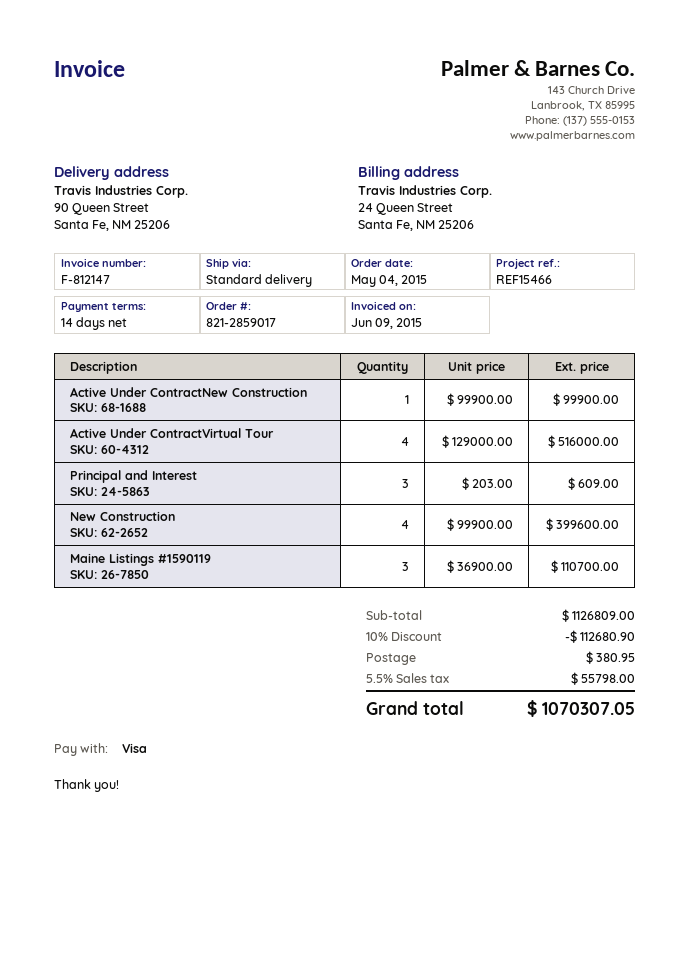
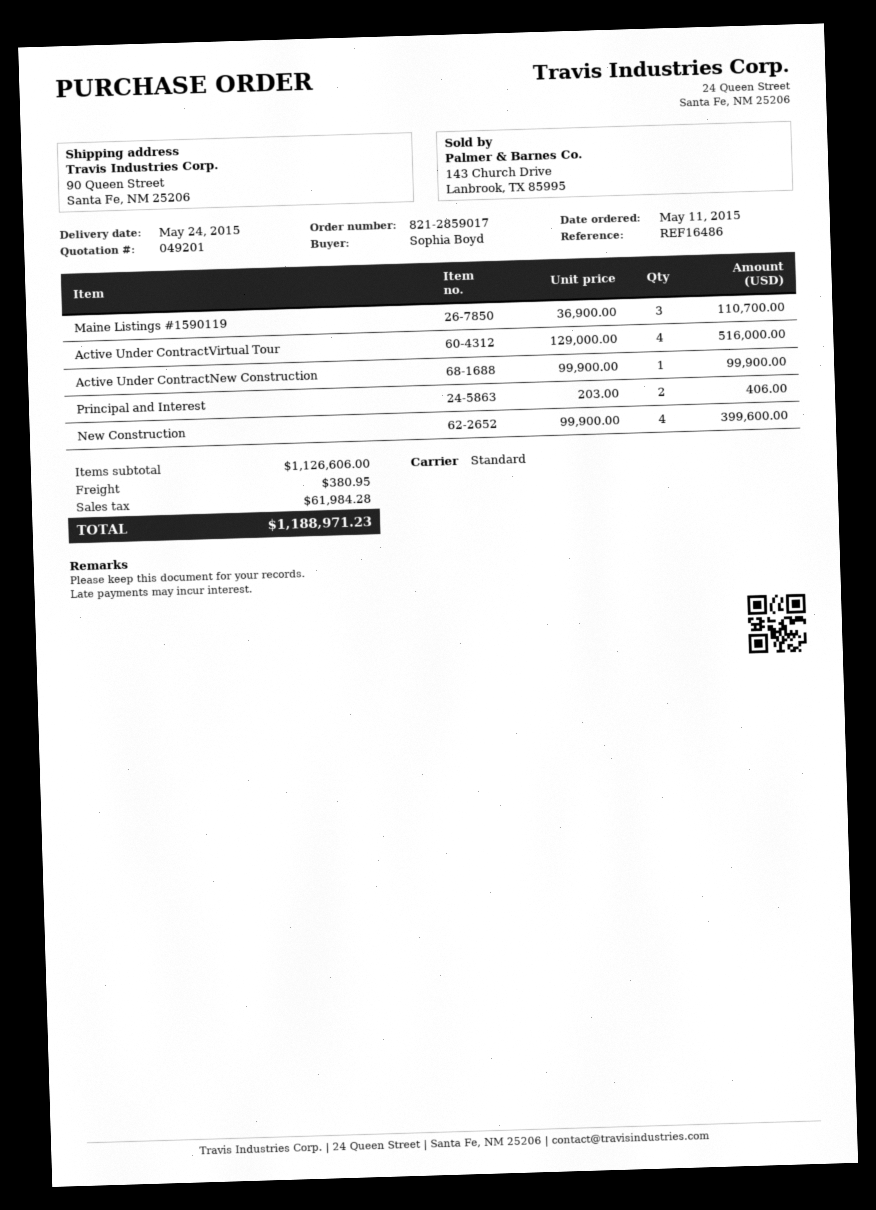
order date: 2015-05-04 -> 2015-05-11
reference: REF15466 -> REF16486
Principal and Interest: 3 x 203.00 = 609.00 -> 2 x 203.00 = 406.00
subtotal: 1126809.00 -> 1126606.00
discount: 10% = 112680.90 -> none
tax: 55798.00 -> 61984.28
total: 1070307.05 -> 1188971.23

